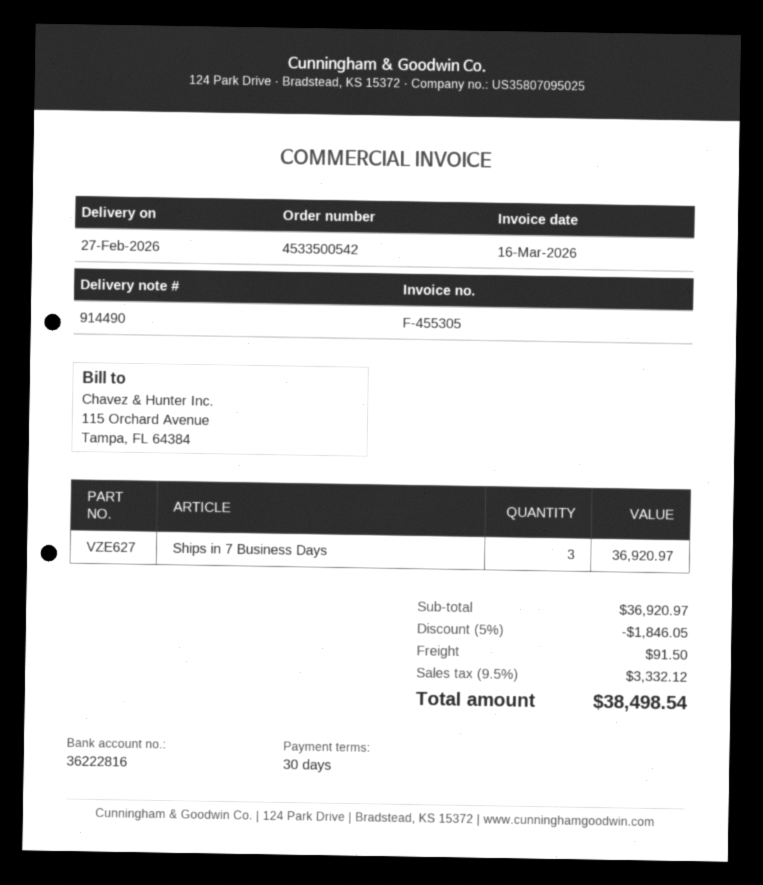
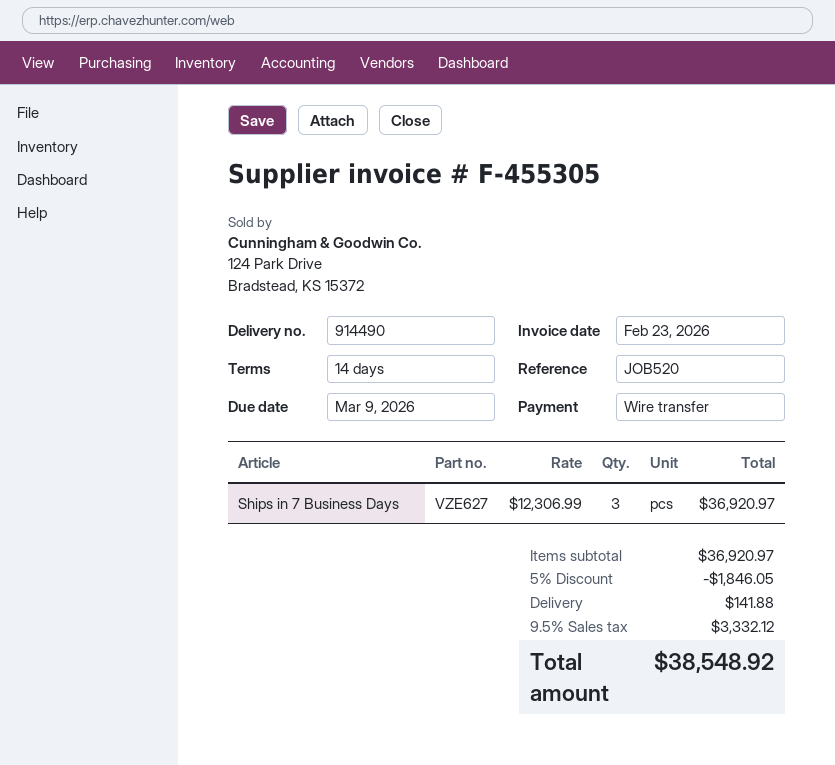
invoice date: 2026-03-16 -> 2026-02-23
payment terms: 30 days -> 14 days
shipping: 91.50 -> 141.88
total: 38498.54 -> 38548.92

